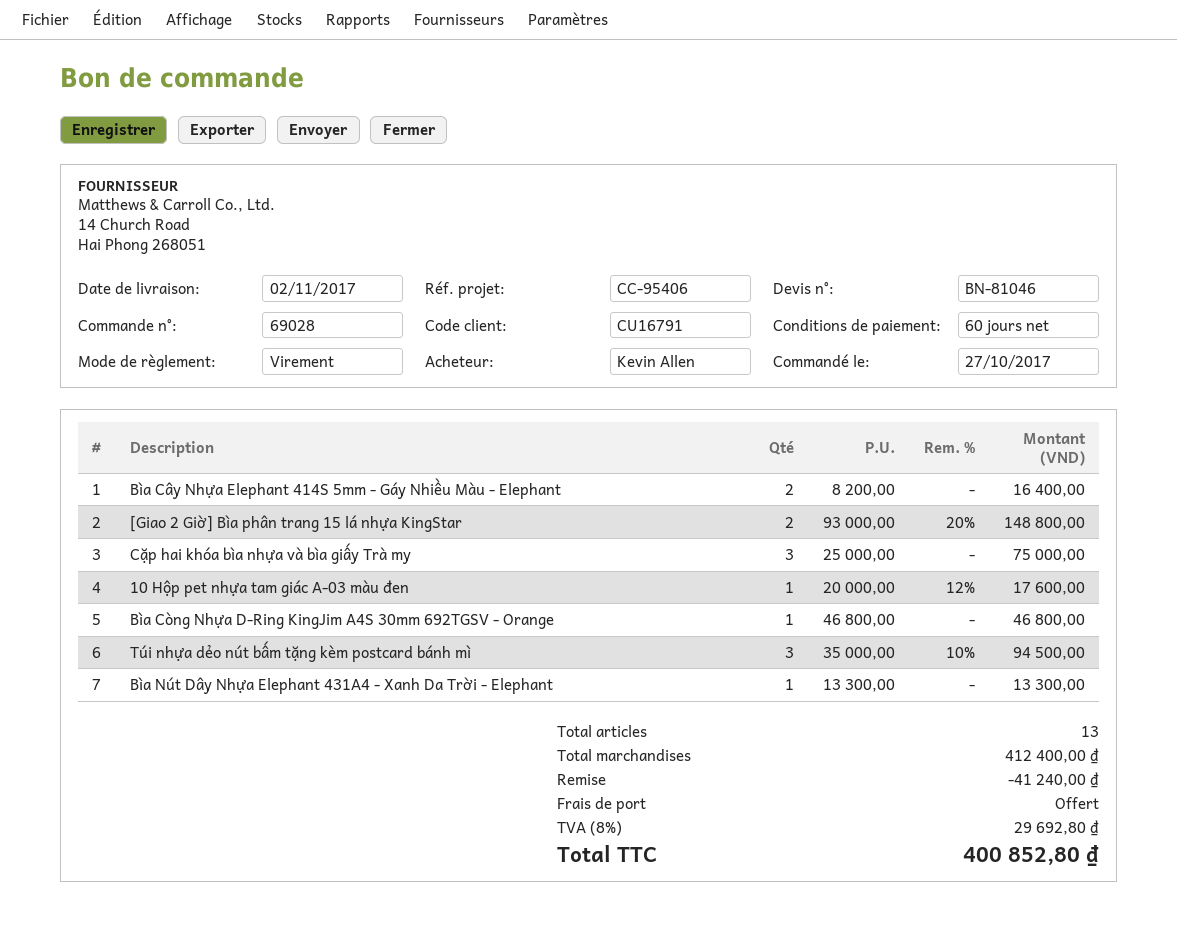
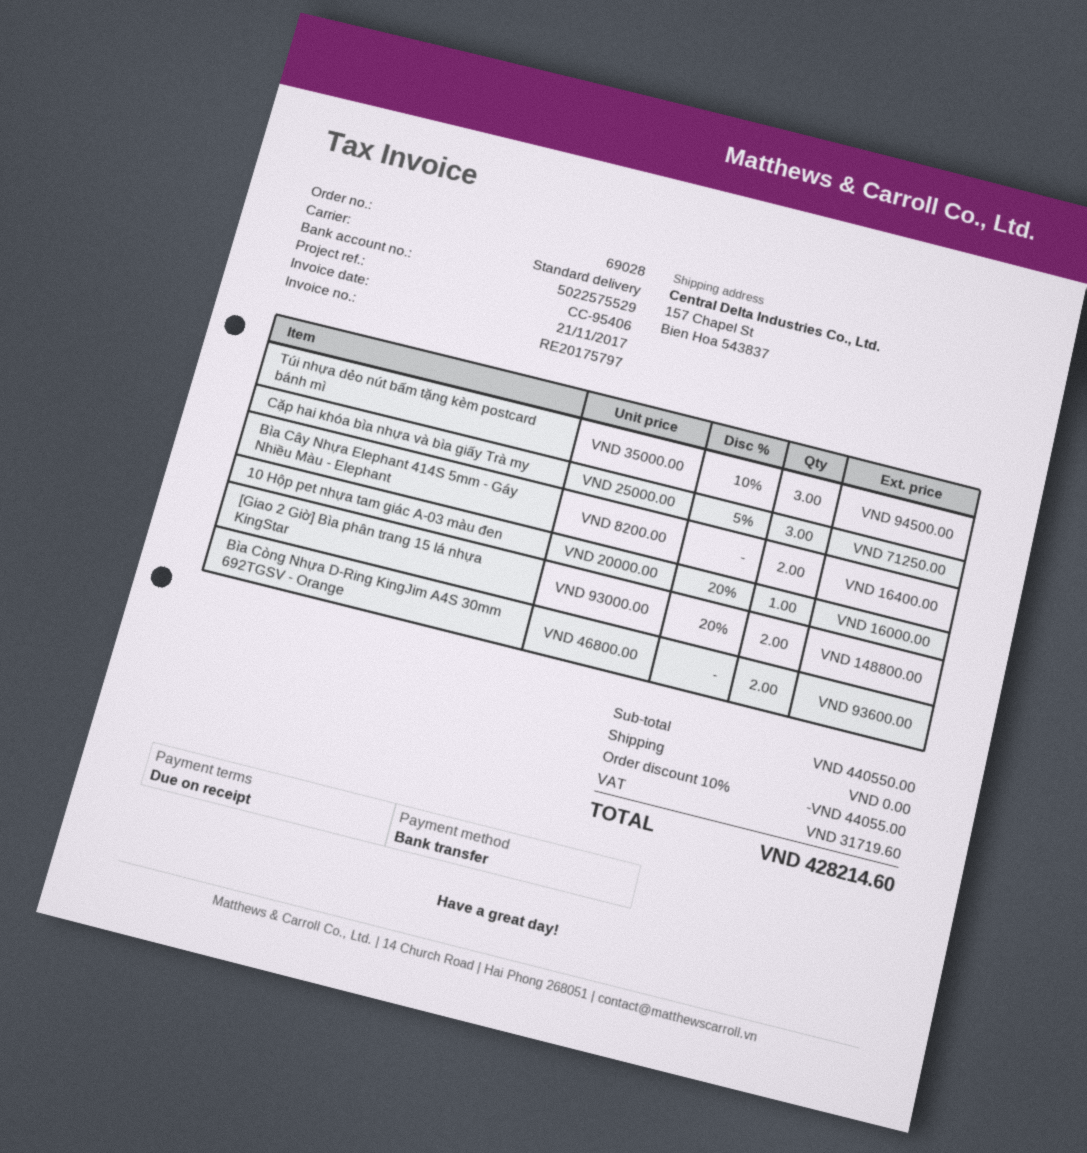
payment terms: 60 days -> on receipt
Cặp hai khóa bìa nhựa và bìa giấy Trà my: 3 x 25000.00 = 75000.00 -> 3 x 25000.00 - 5% = 71250.00
10 Hộp pet nhựa tam giác A-03 màu đen: 1 x 20000.00 - 12% = 17600.00 -> 1 x 20000.00 - 20% = 16000.00
Bìa Còng Nhựa D-Ring KingJim A4S 30mm 692TGSV - Orange: 1 x 46800.00 = 46800.00 -> 2 x 46800.00 = 93600.00
Bìa Nút Dây Nhựa Elephant 431A4 - Xanh Da Trời - Elephant: 1 x 13300.00 = 13300.00 -> none
subtotal: 412400.00 -> 440550.00
discount: 41240.00 -> 44055.00
tax: 29692.80 -> 31719.60
total: 400852.80 -> 428214.60

